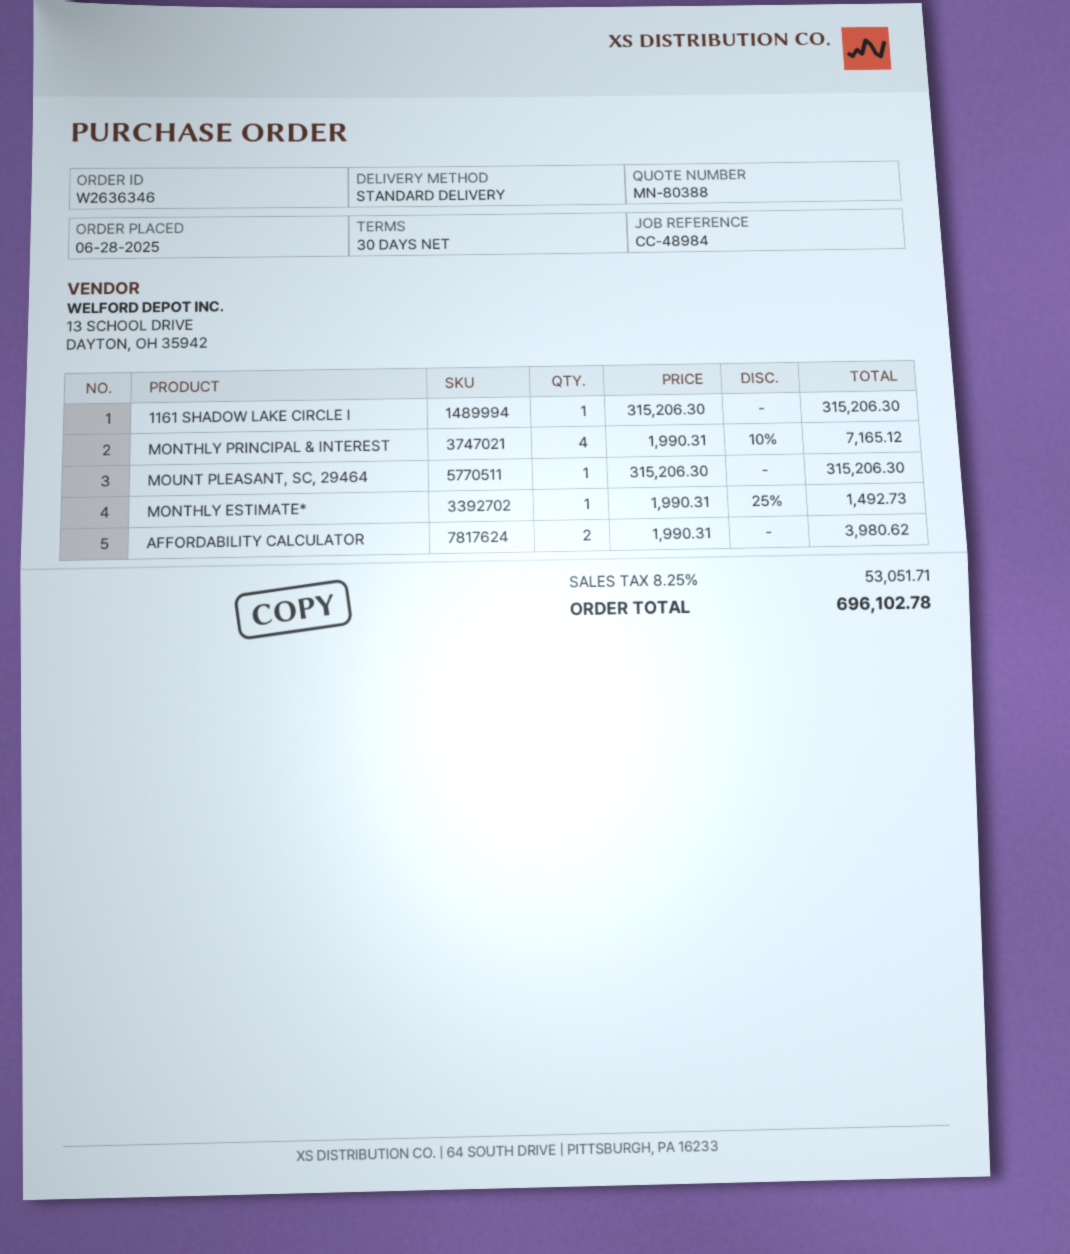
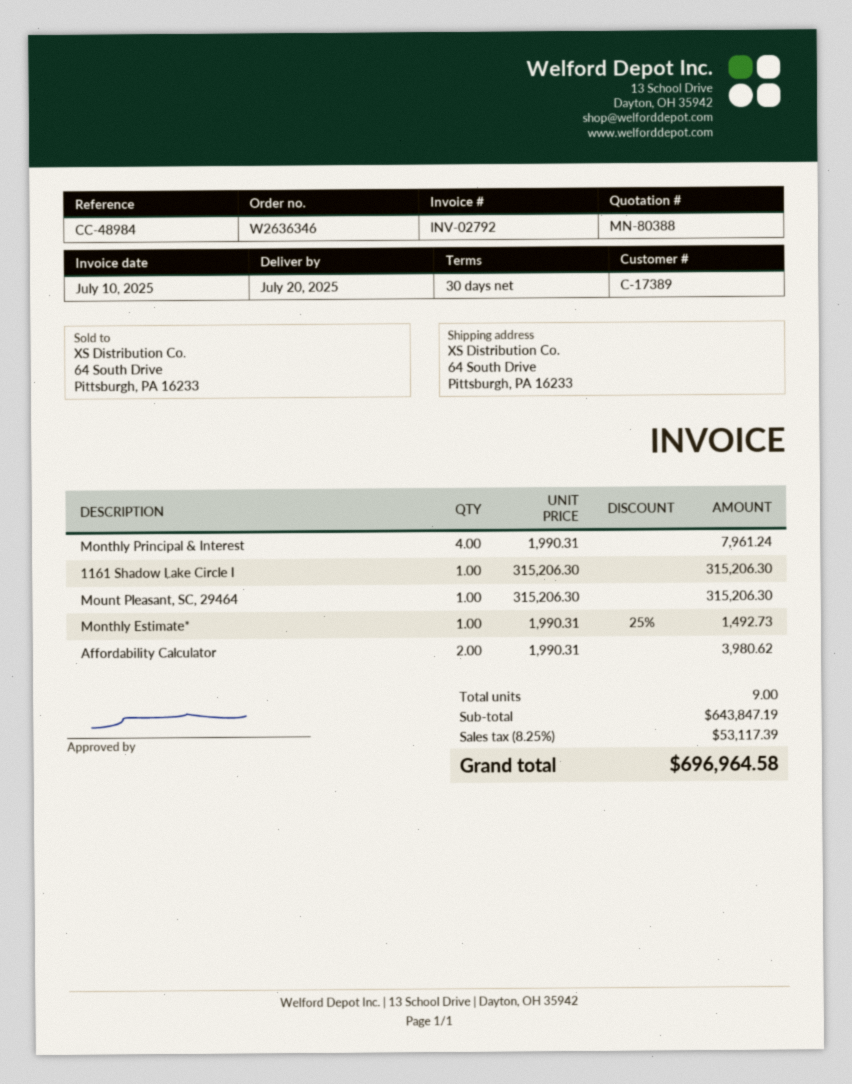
MONTHLY PRINCIPAL & INTEREST: 4 x 1990.31 - 10% = 7165.12 -> 4 x 1990.31 = 7961.24
tax: 8.25% = 53051.71 -> 8.25% = 53117.39
total: 696102.78 -> 696964.58

